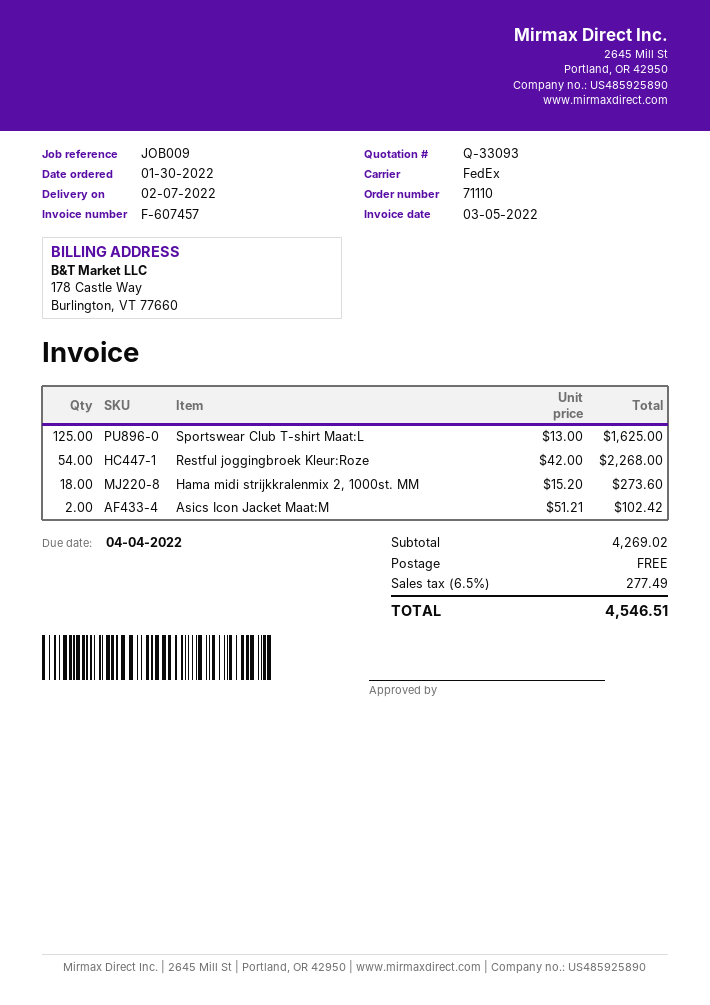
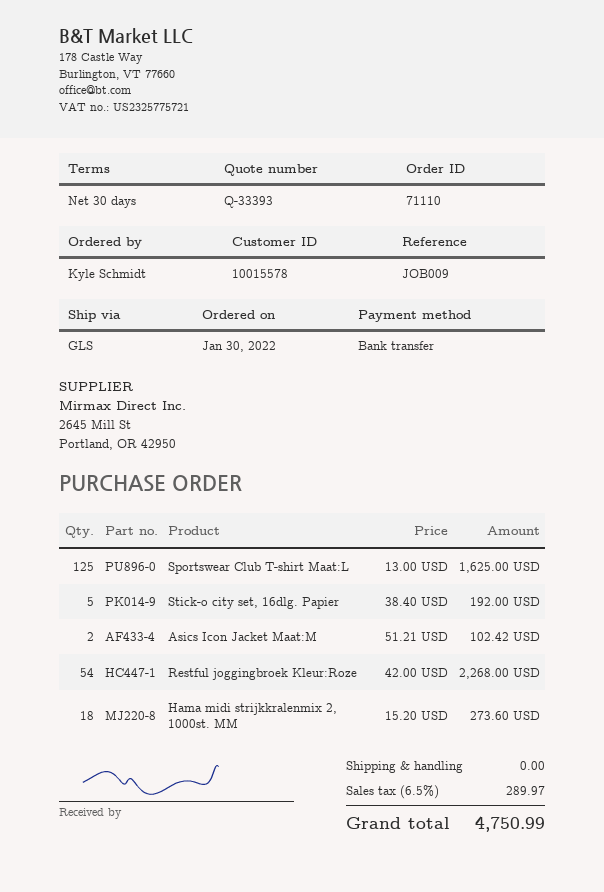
quote number: Q-33093 -> Q-33393
shipping method: FedEx -> GLS
Stick-o city set, 16dlg. Papier: none -> 5 x 38.40 = 192.00
tax: 6.5% = 277.49 -> 6.5% = 289.97
total: 4546.51 -> 4750.99

